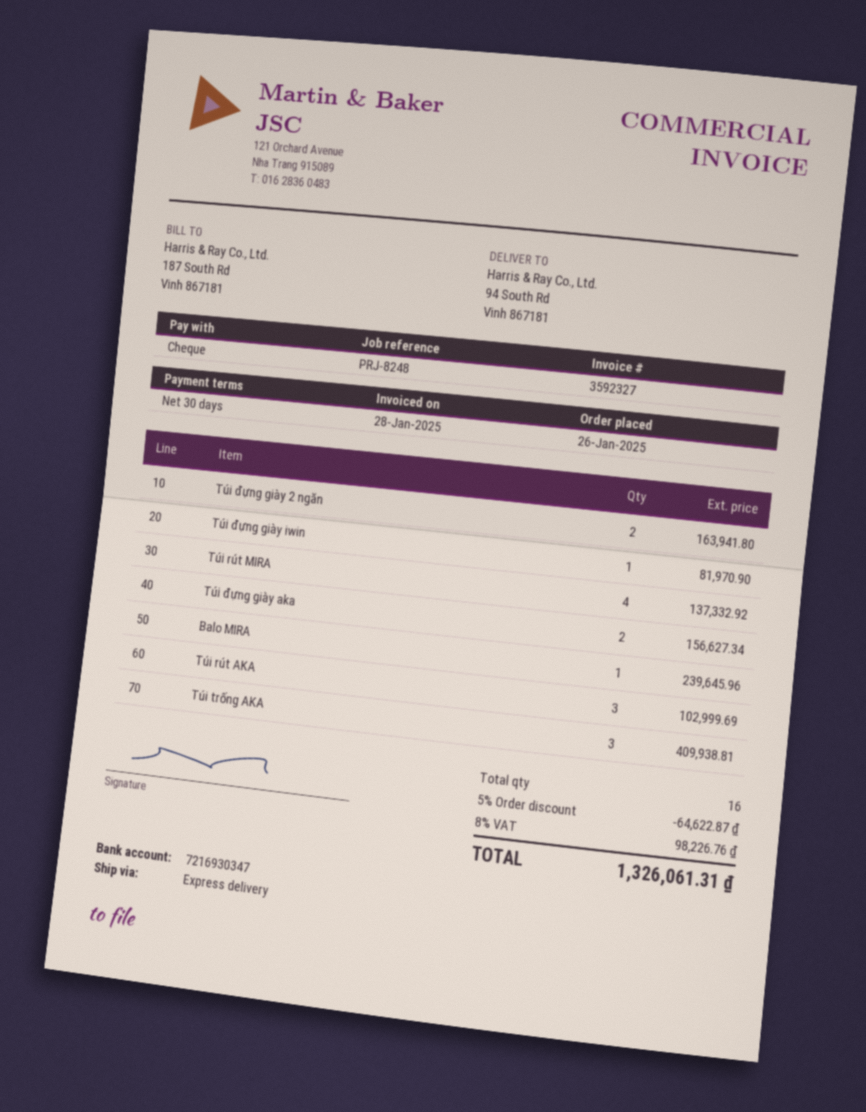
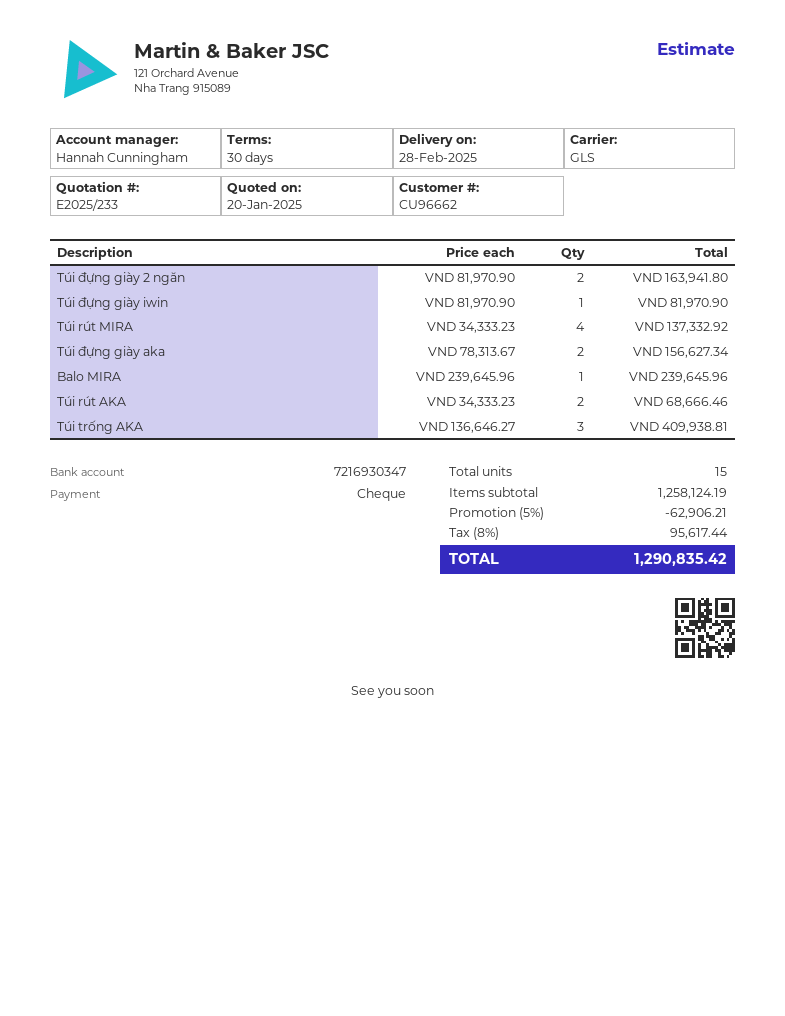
shipping method: express -> GLS
Túi rút AKA: 3 for 102999.69 -> 2 for 68666.46
total quantity: 16 -> 15
discount: 5% = 64622.87 -> 5% = 62906.21
tax: 8% = 98226.76 -> 8% = 95617.44
total: 1326061.31 -> 1290835.42

